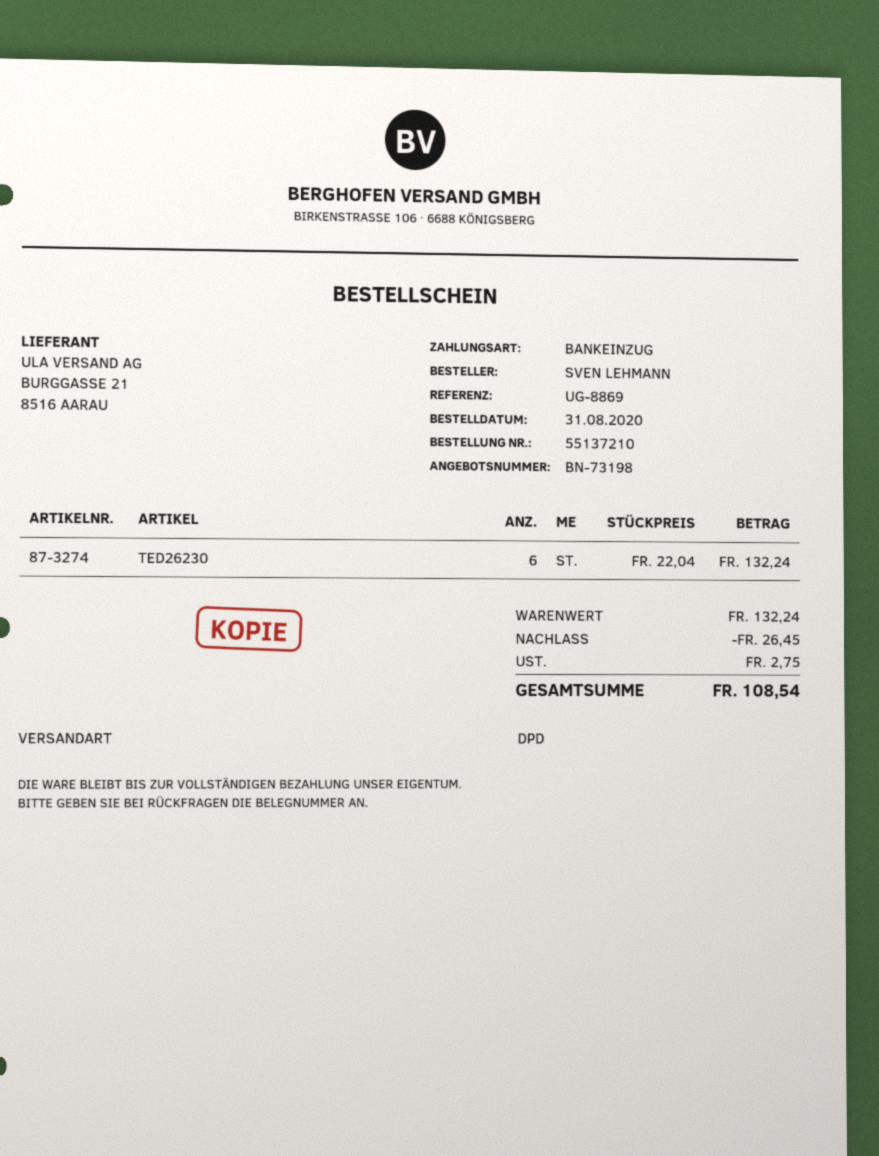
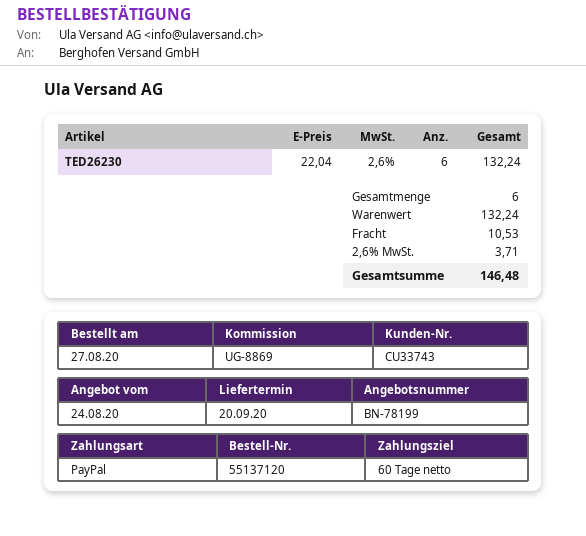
quote number: BN-73198 -> BN-78199
order number: 55137210 -> 55137120
order date: 2020-08-31 -> 2020-08-27
payment method: direct debit -> PayPal
discount: 26.45 -> none
shipping: none -> 10.53
tax: 2.75 -> 3.71
total: 108.54 -> 146.48

